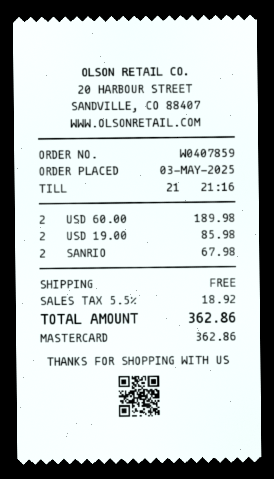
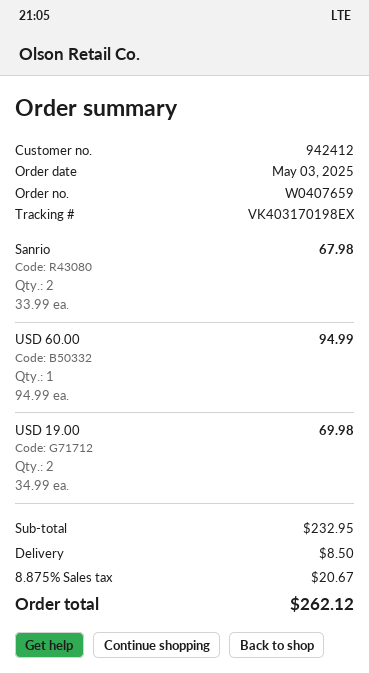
order number: W0407859 -> W0407659
USD 60.00: 2 for 189.98 -> 1 for 94.99
USD 19.00: 2 for 85.98 -> 2 for 69.98
shipping: 0.00 -> 8.50
tax: 5.5% = 18.92 -> 8.875% = 20.67
total: 362.86 -> 262.12

